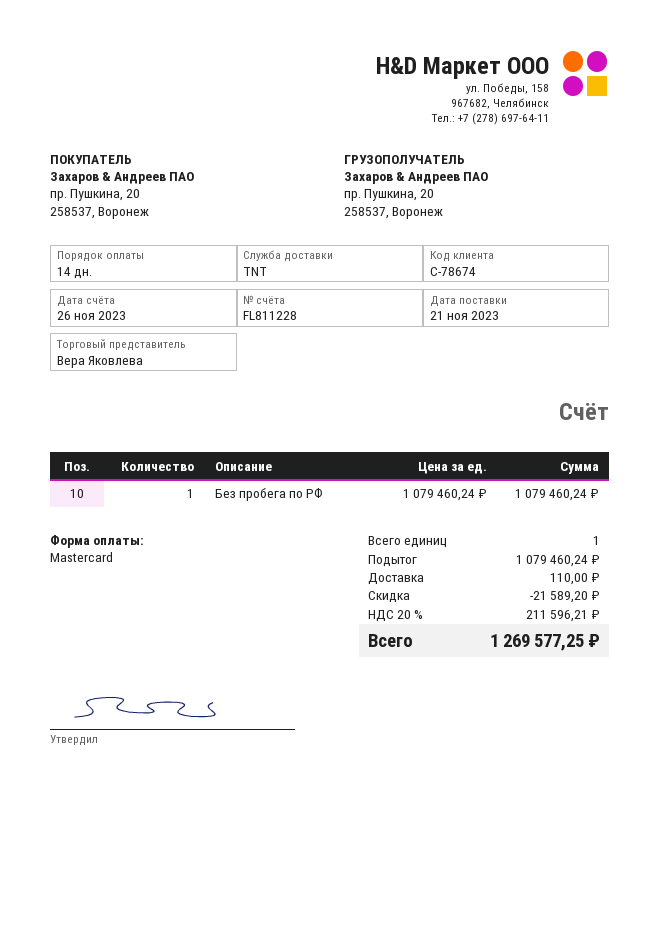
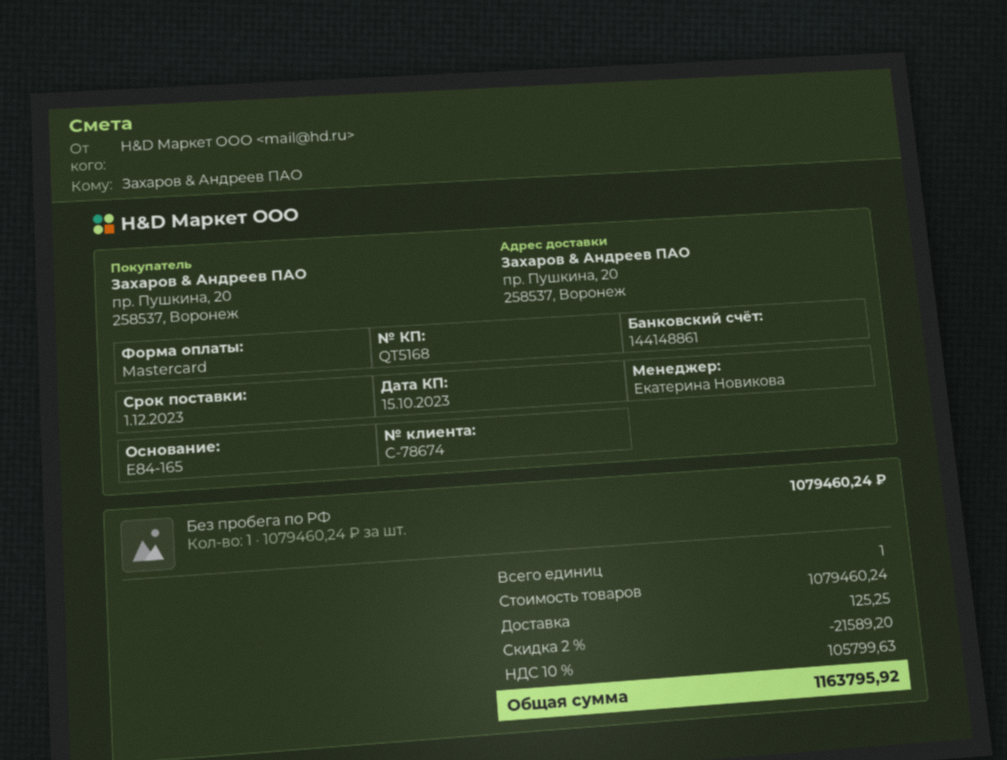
delivery date: 2023-11-21 -> 2023-12-01
sales rep: Вера Яковлева -> Екатерина Новикова
shipping: 110.00 -> 125.25
tax: 20% = 211596.21 -> 10% = 105799.63
total: 1269577.25 -> 1163795.92

